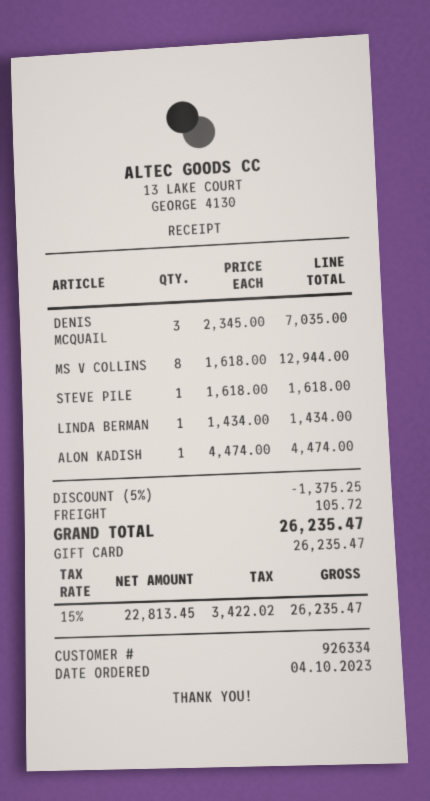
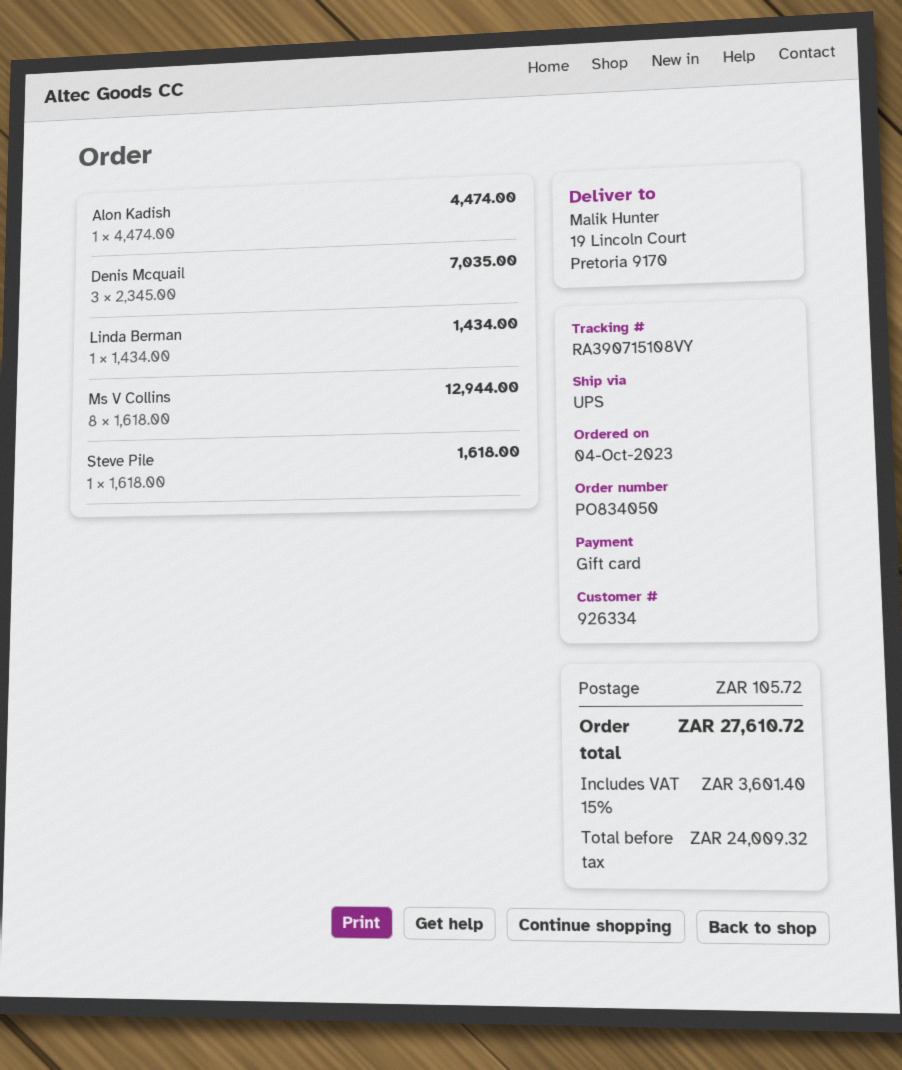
discount: 5% = 1375.25 -> none
net: 22813.45 -> 24009.32
tax: 15% = 3422.02 -> 15% = 3601.40
total: 26235.47 -> 27610.72

